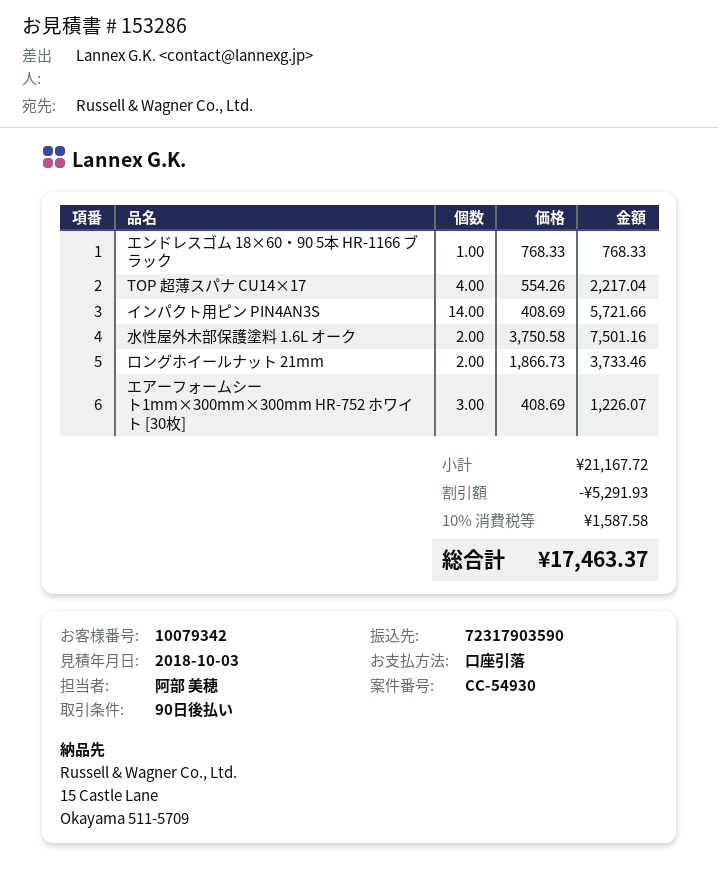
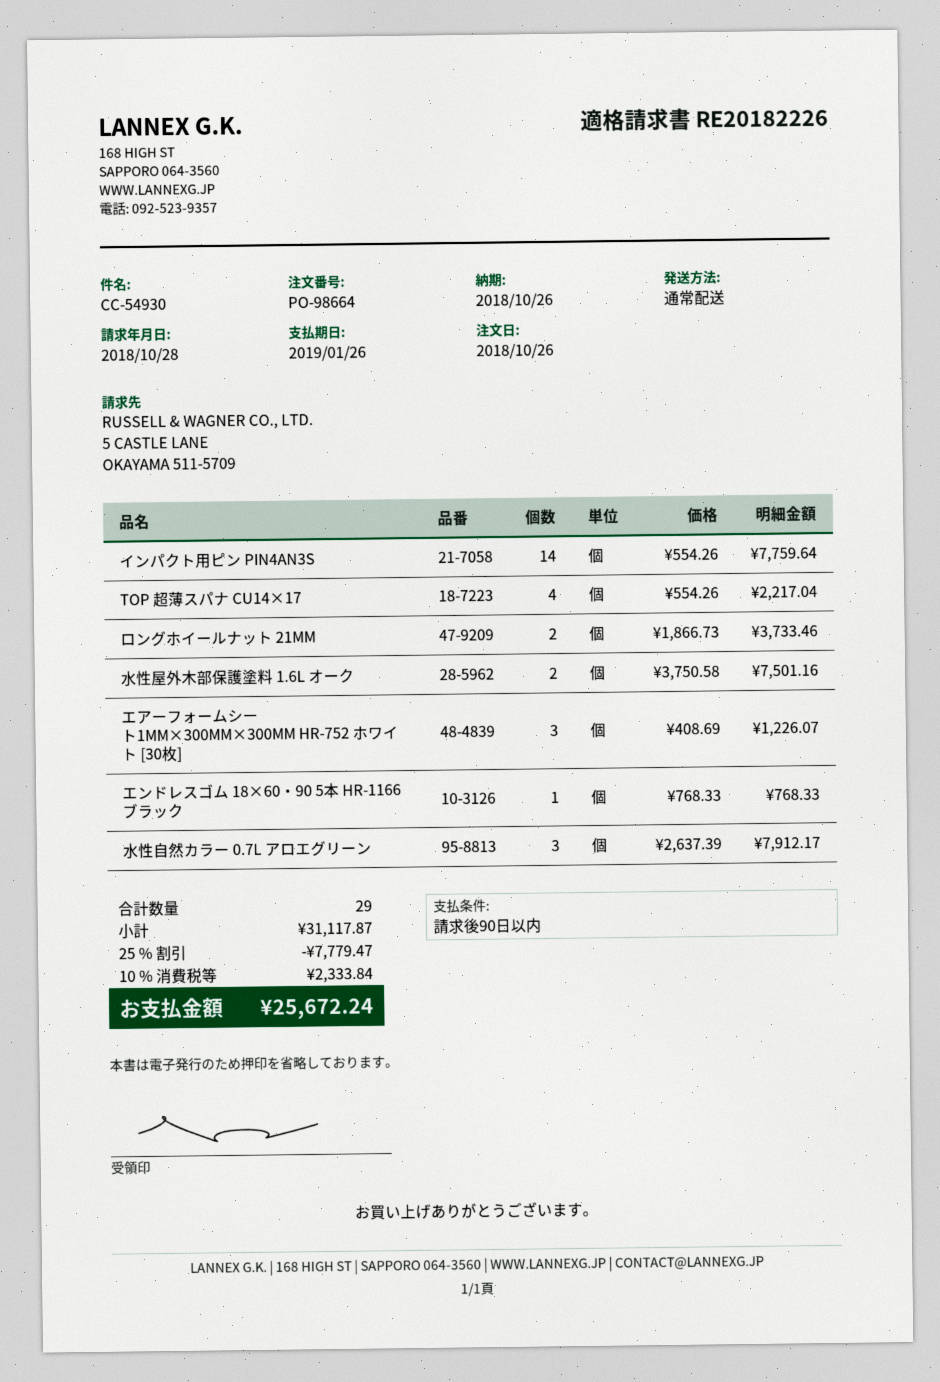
インパクト用ピン PIN4AN3S: 14 x 408.69 = 5721.66 -> 14 x 554.26 = 7759.64
水性自然カラー 0.7L アロエグリーン: none -> 3 x 2637.39 = 7912.17
subtotal: 21167.72 -> 31117.87
discount: 5291.93 -> 7779.47
tax: 10% = 1587.58 -> 10% = 2333.84
total: 17463.37 -> 25672.24

